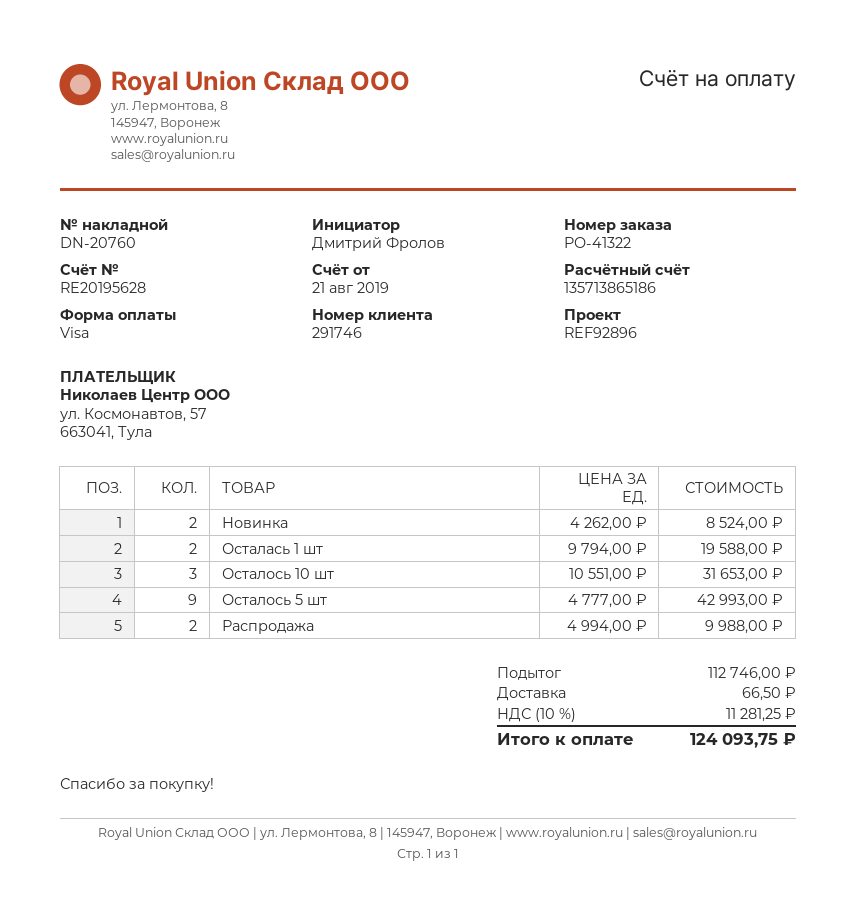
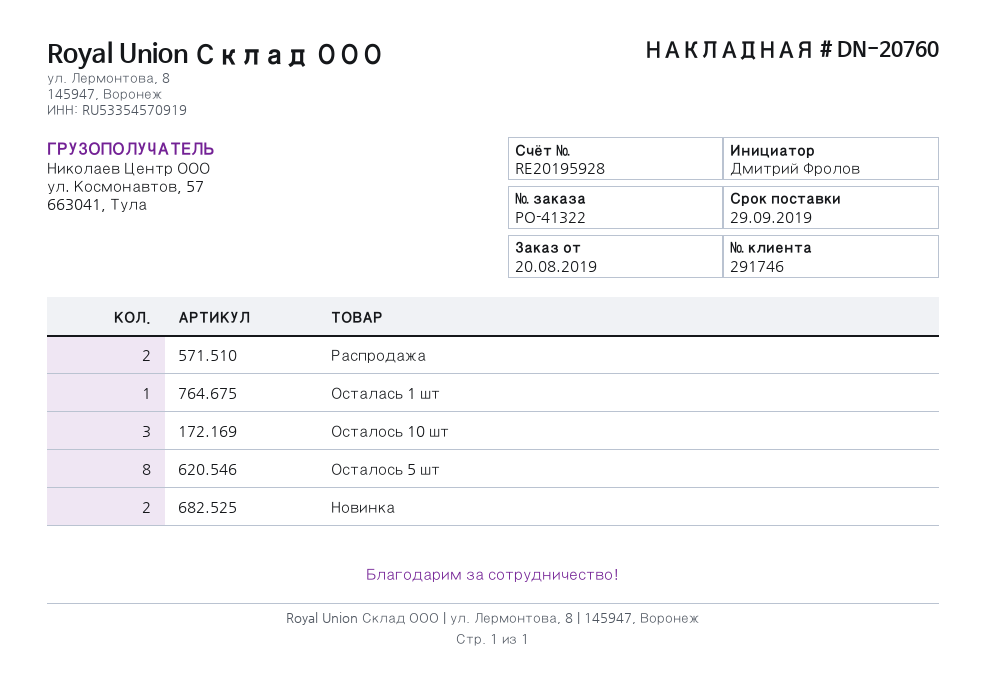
invoice number: RE20195628 -> RE20195928
Осталась 1 шт: 2 -> 1
Осталось 5 шт: 9 -> 8

